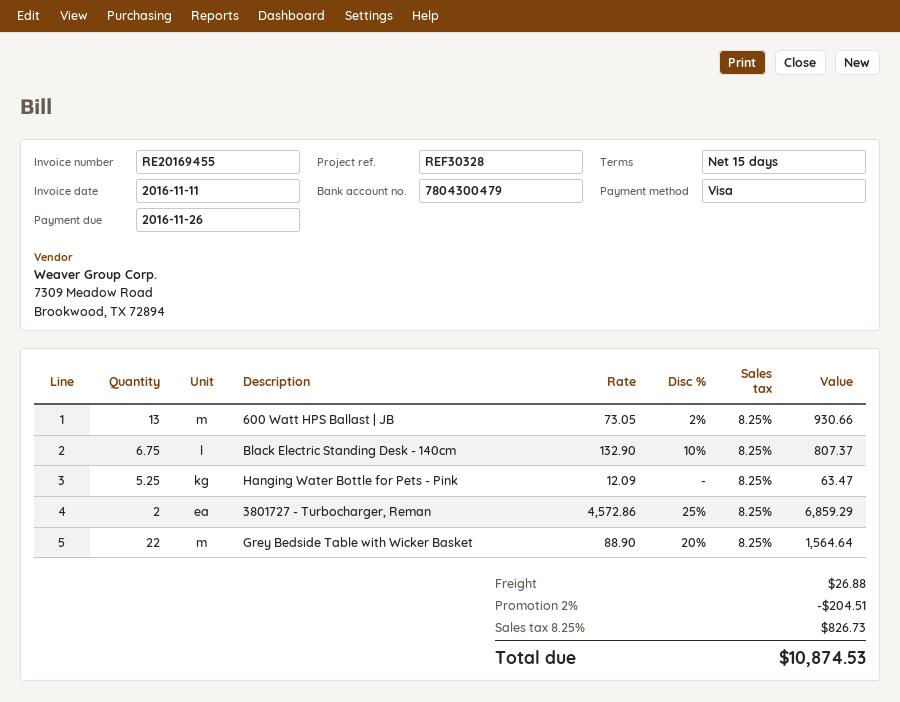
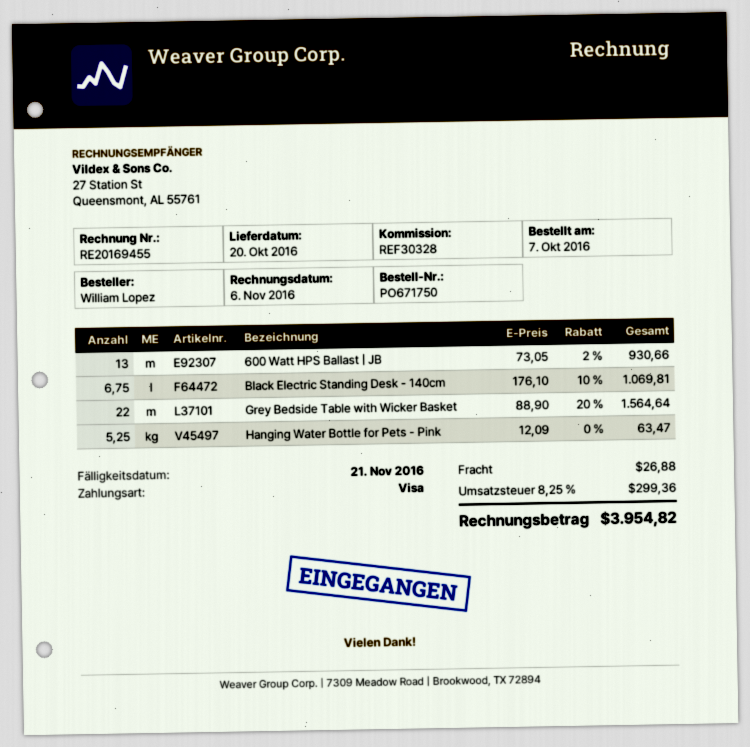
invoice date: 2016-11-11 -> 2016-11-06
due date: 2016-11-26 -> 2016-11-21
Black Electric Standing Desk - 140cm: 6.75 x 132.90 - 10% = 807.37 -> 6.75 x 176.10 - 10% = 1069.81
3801727 - Turbocharger, Reman: 2 x 4572.86 - 25% = 6859.29 -> none
discount: 2% = 204.51 -> none
tax: 8.25% = 826.73 -> 8.25% = 299.36
total: 10874.53 -> 3954.82

